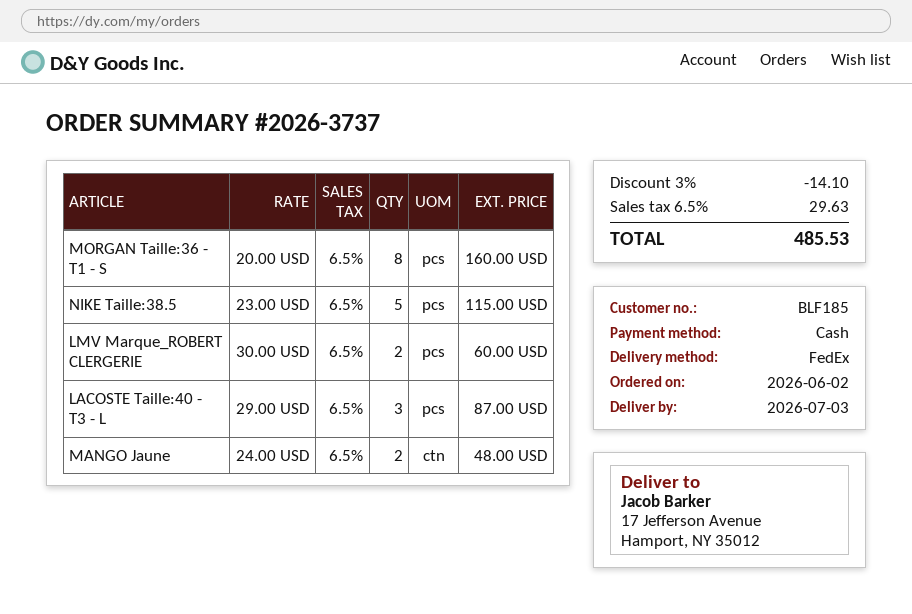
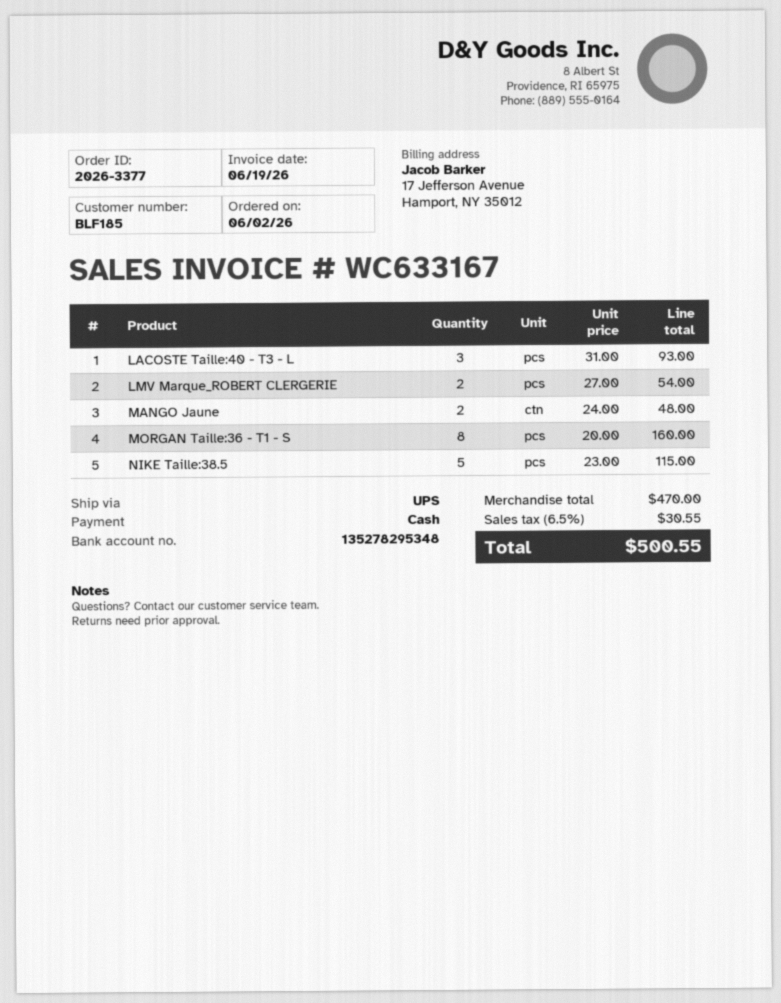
order number: 2026-3737 -> 2026-3377
shipping method: FedEx -> UPS
LMV Marque_ROBERT CLERGERIE: 2 x 30.00 = 60.00 -> 2 x 27.00 = 54.00
LACOSTE Taille:40 - T3 - L: 3 x 29.00 = 87.00 -> 3 x 31.00 = 93.00
discount: 3% = 14.10 -> none
tax: 6.5% = 29.63 -> 6.5% = 30.55
total: 485.53 -> 500.55

